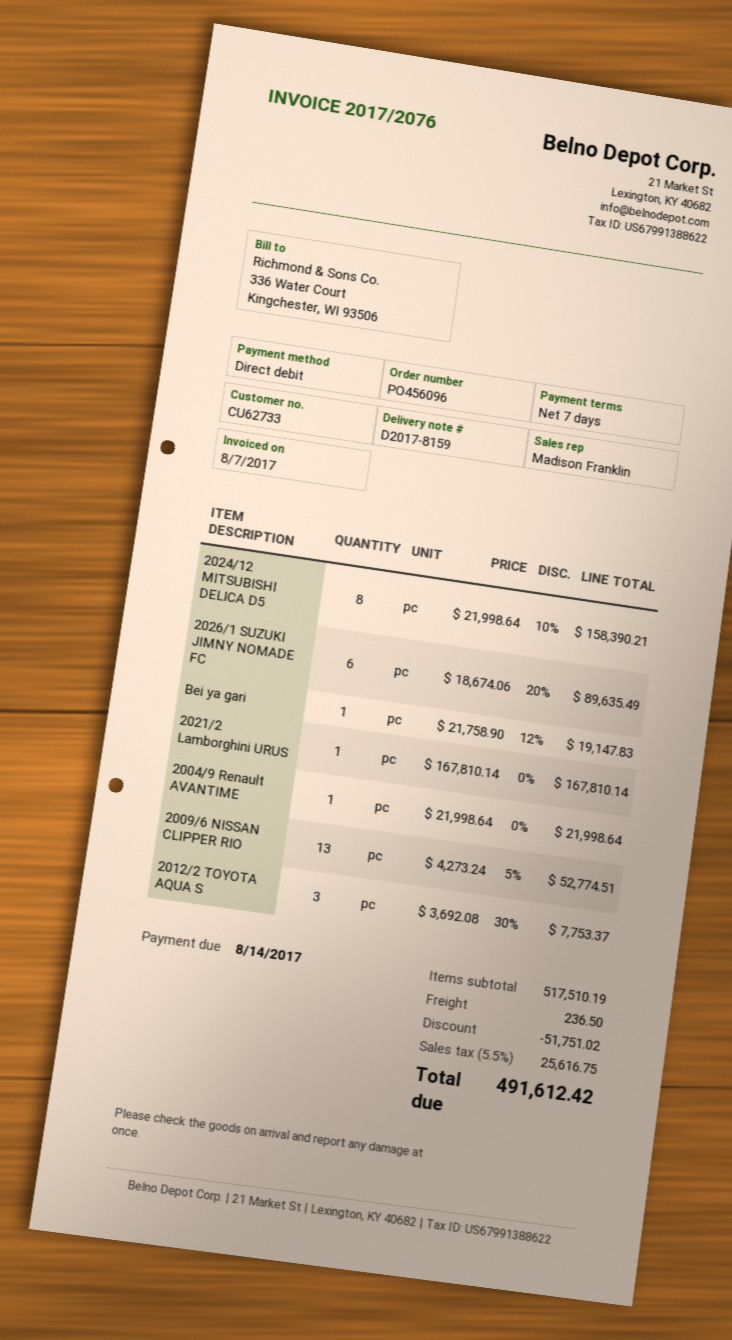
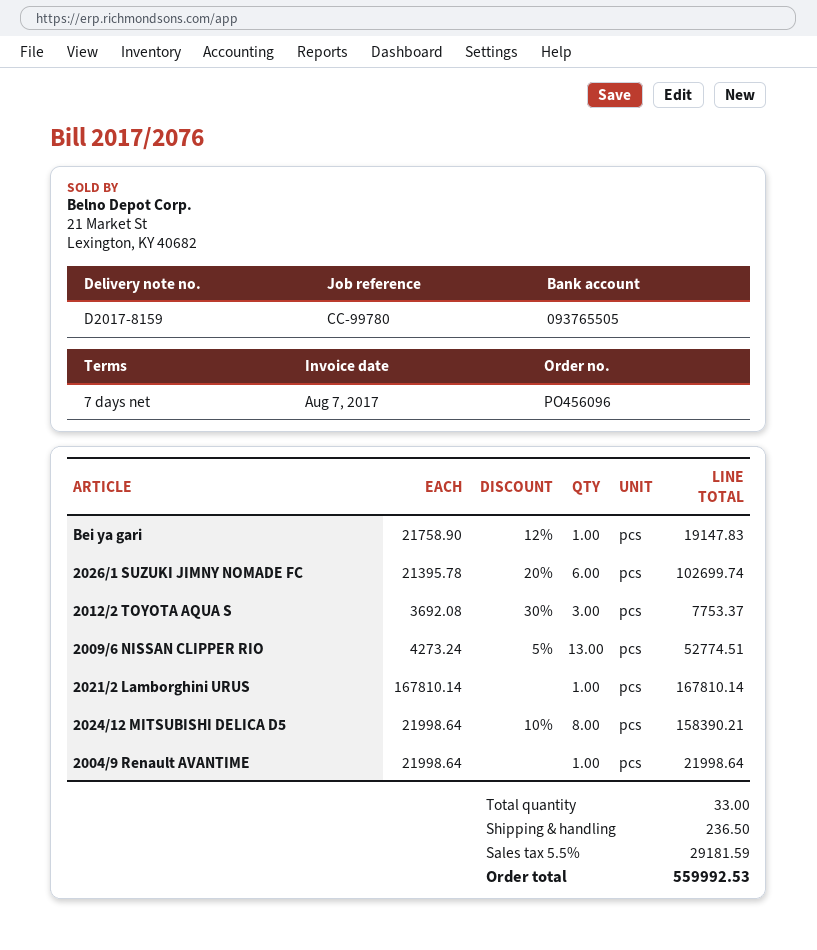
2026/1 SUZUKI JIMNY NOMADE FC: 6 x 18674.06 - 20% = 89635.49 -> 6 x 21395.78 - 20% = 102699.74
discount: 51751.02 -> none
tax: 5.5% = 25616.75 -> 5.5% = 29181.59
total: 491612.42 -> 559992.53

